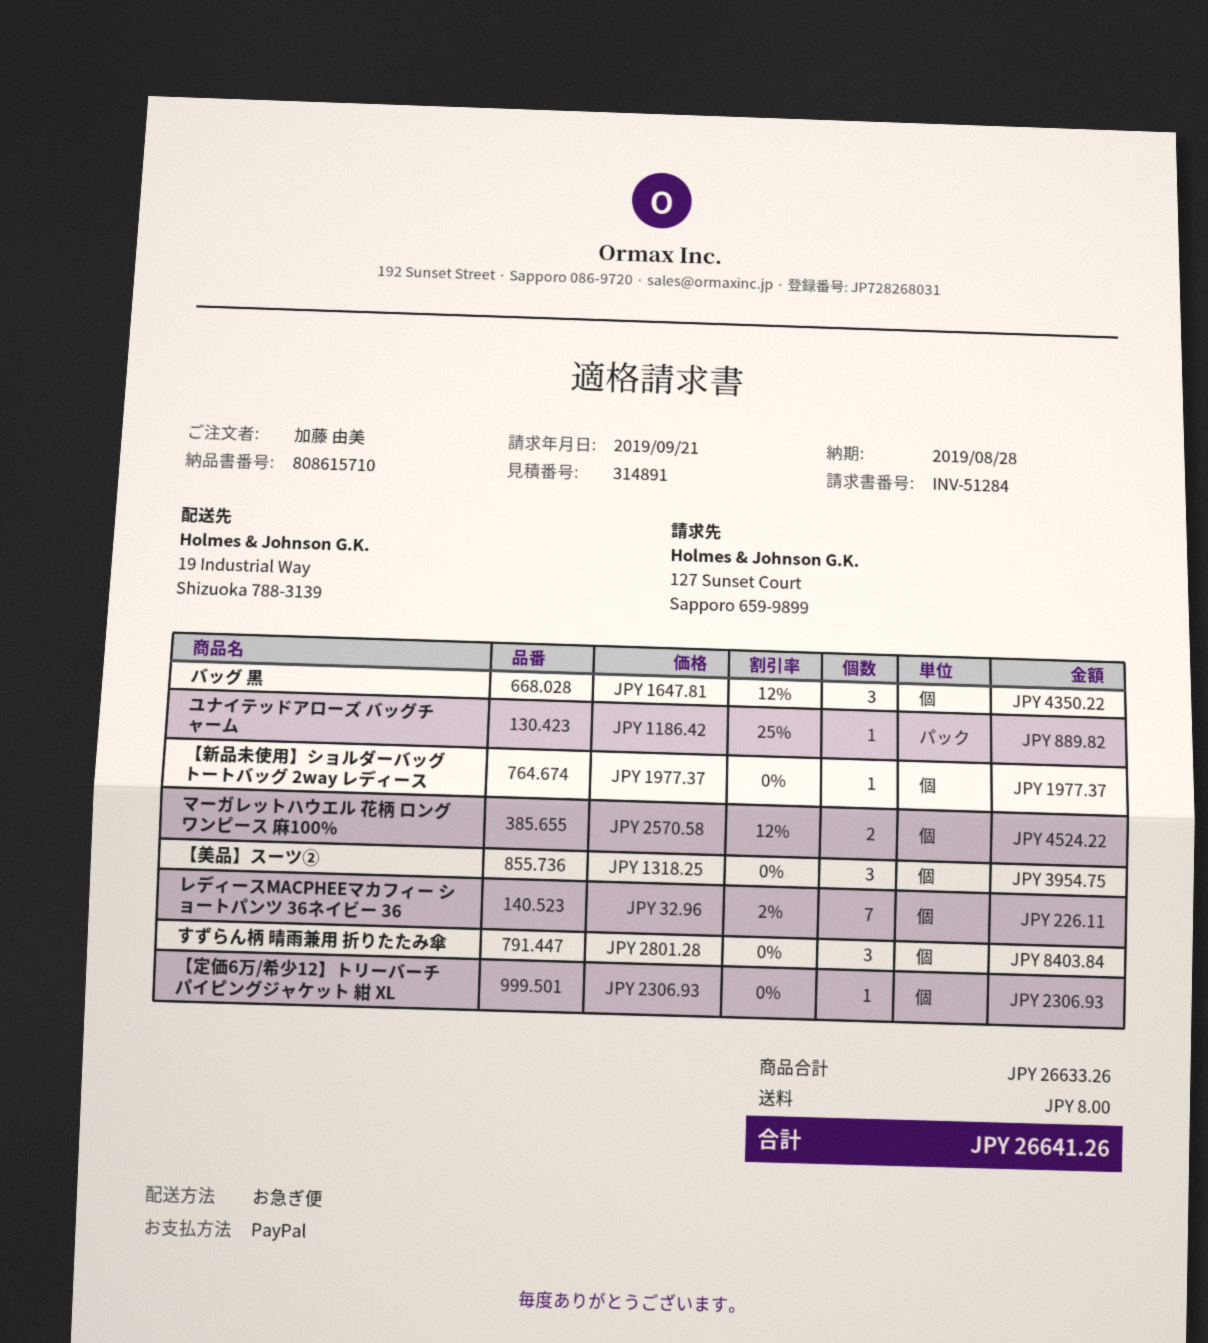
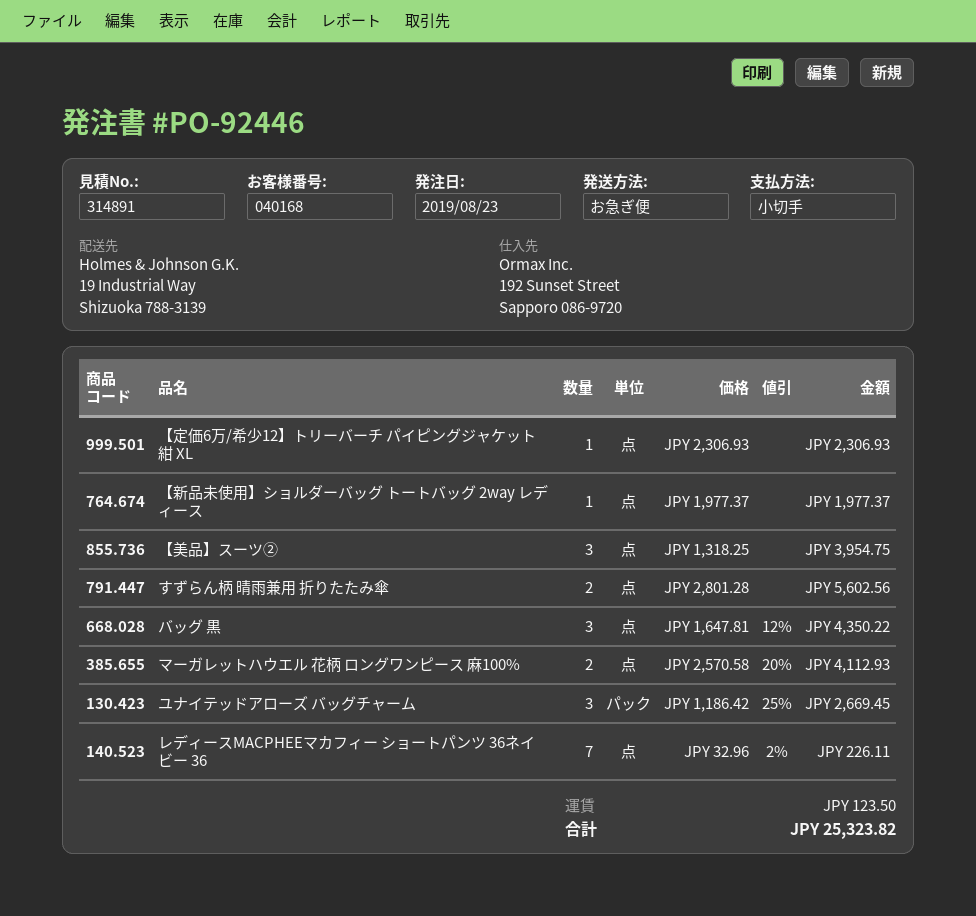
payment method: PayPal -> cheque
ユナイテッドアローズ バッグチャーム: 1 x 1186.42 - 25% = 889.82 -> 3 x 1186.42 - 25% = 2669.45
マーガレットハウエル 花柄 ロングワンピース 麻100%: 2 x 2570.58 - 12% = 4524.22 -> 2 x 2570.58 - 20% = 4112.93
すずらん柄 晴雨兼用 折りたたみ傘: 3 x 2801.28 = 8403.84 -> 2 x 2801.28 = 5602.56
shipping: 8.00 -> 123.50
total: 26641.26 -> 25323.82

